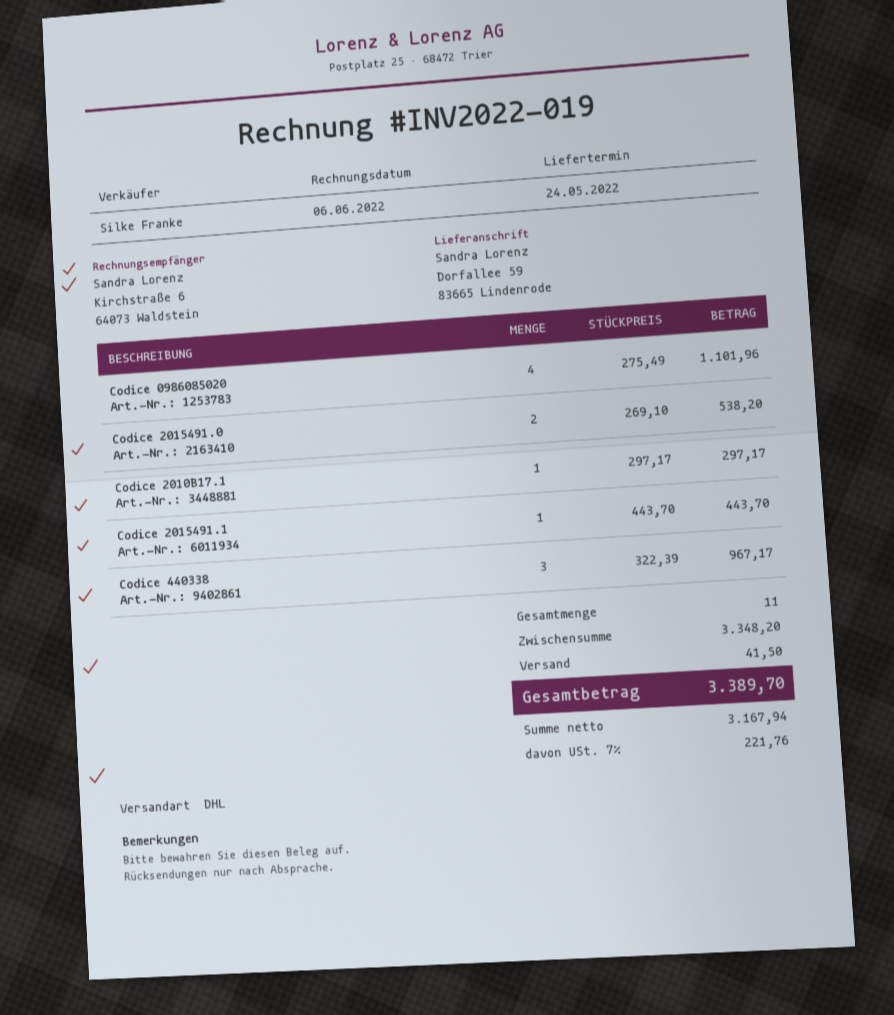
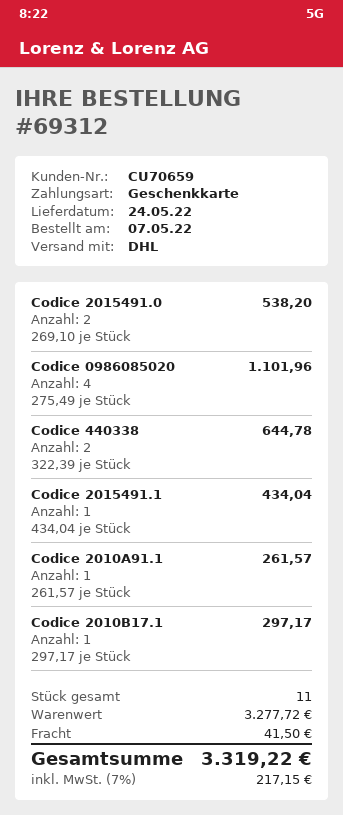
Codice 2015491.1: 1 x 443.70 = 443.70 -> 1 x 434.04 = 434.04
Codice 440338: 3 x 322.39 = 967.17 -> 2 x 322.39 = 644.78
Codice 2010A91.1: none -> 1 x 261.57 = 261.57
subtotal: 3348.20 -> 3277.72
tax: 7% = 221.76 -> 7% = 217.15
total: 3389.70 -> 3319.22

